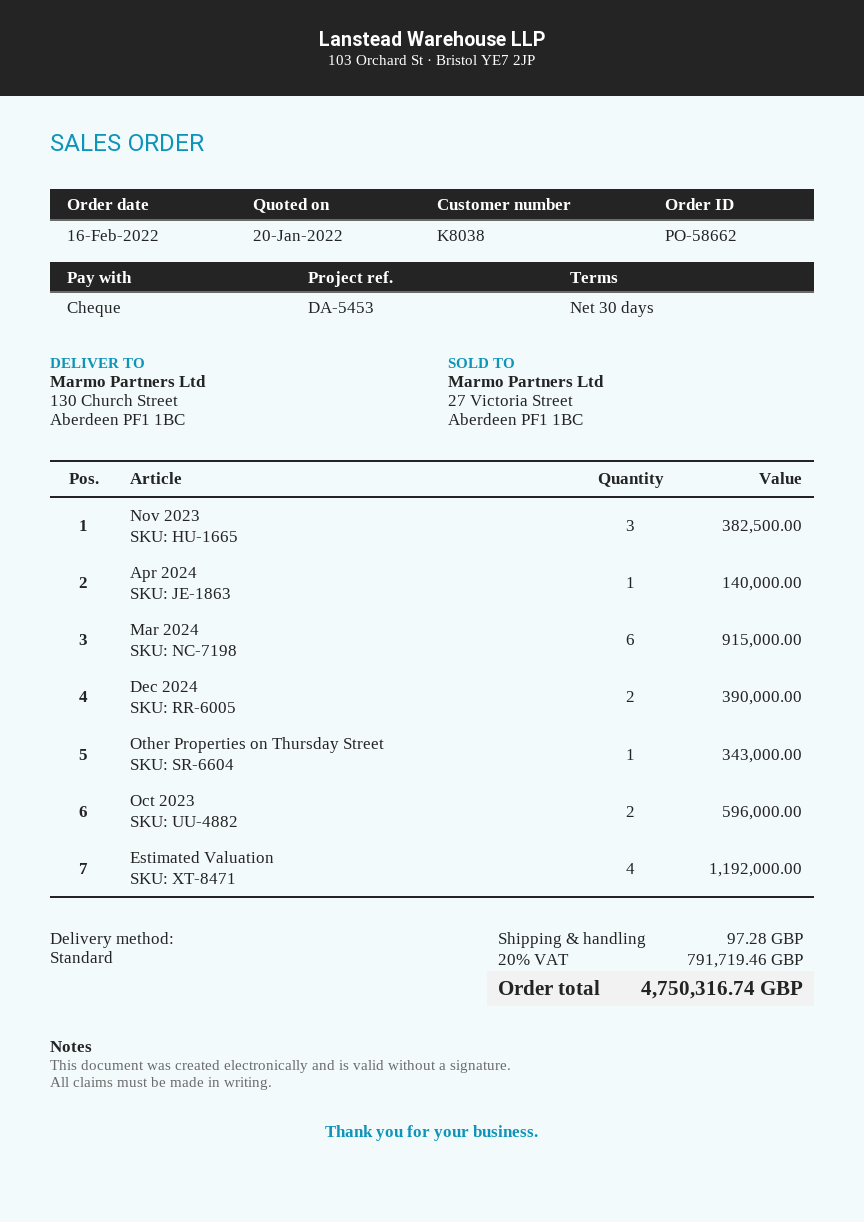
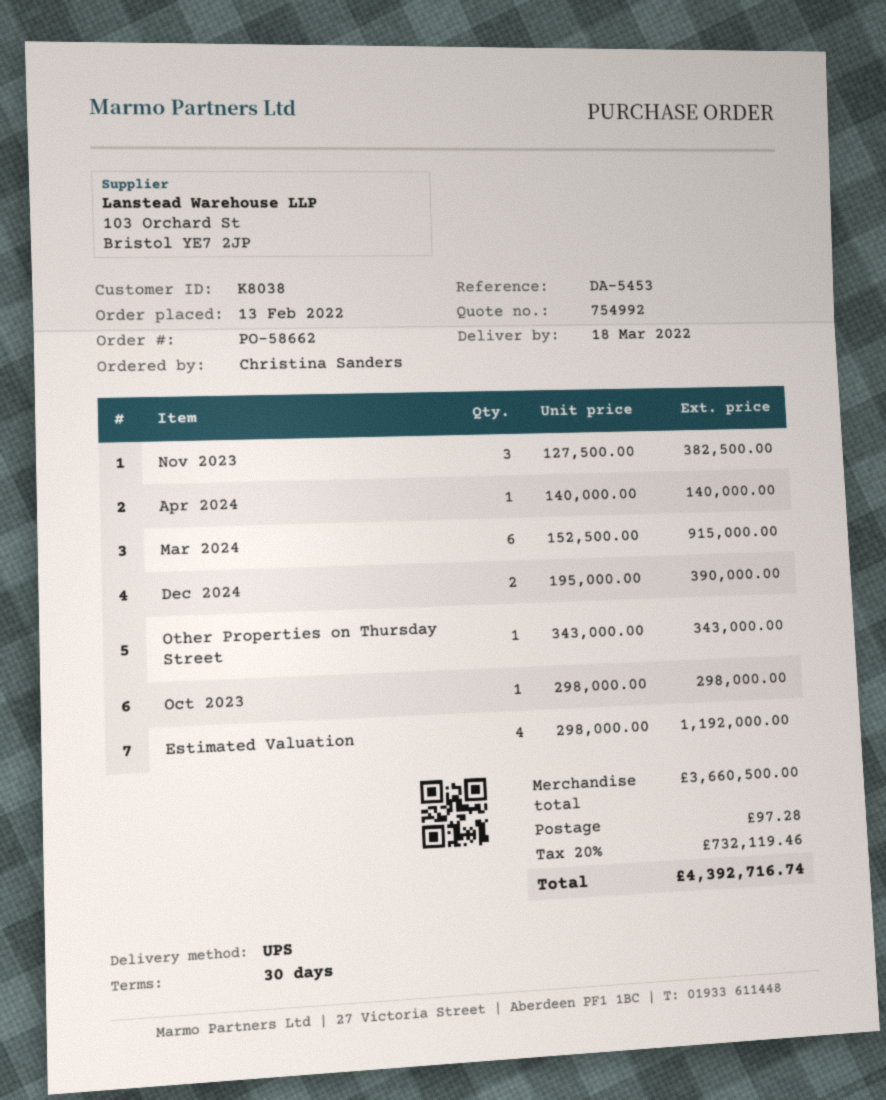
order date: 2022-02-16 -> 2022-02-13
shipping method: standard -> UPS
Oct 2023: 2 for 596000.00 -> 1 for 298000.00
tax: 20% = 791719.46 -> 20% = 732119.46
total: 4750316.74 -> 4392716.74

